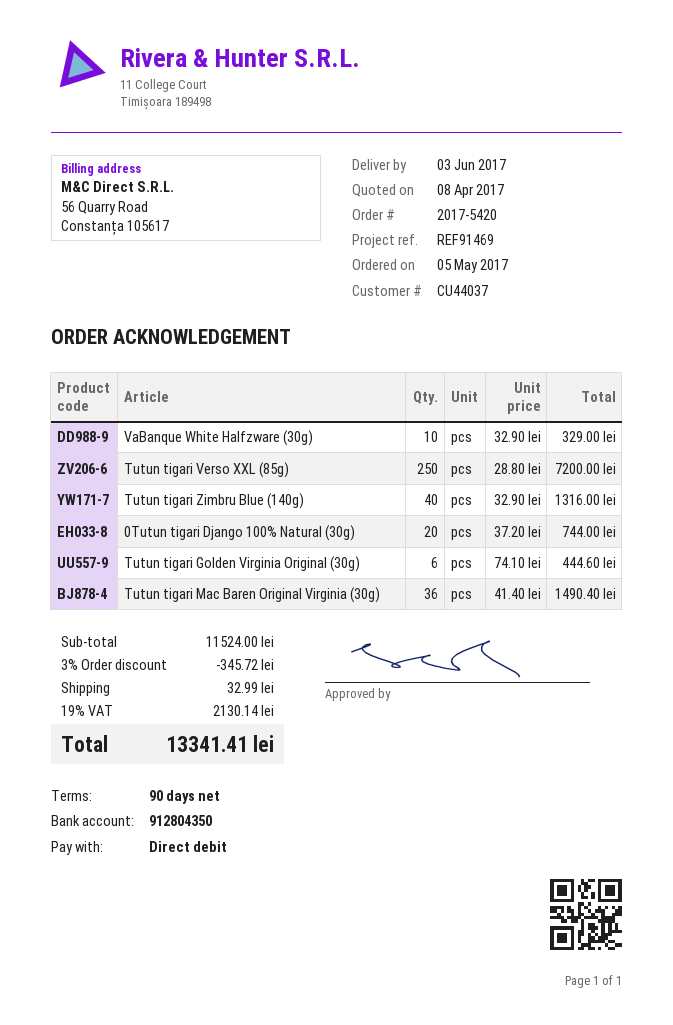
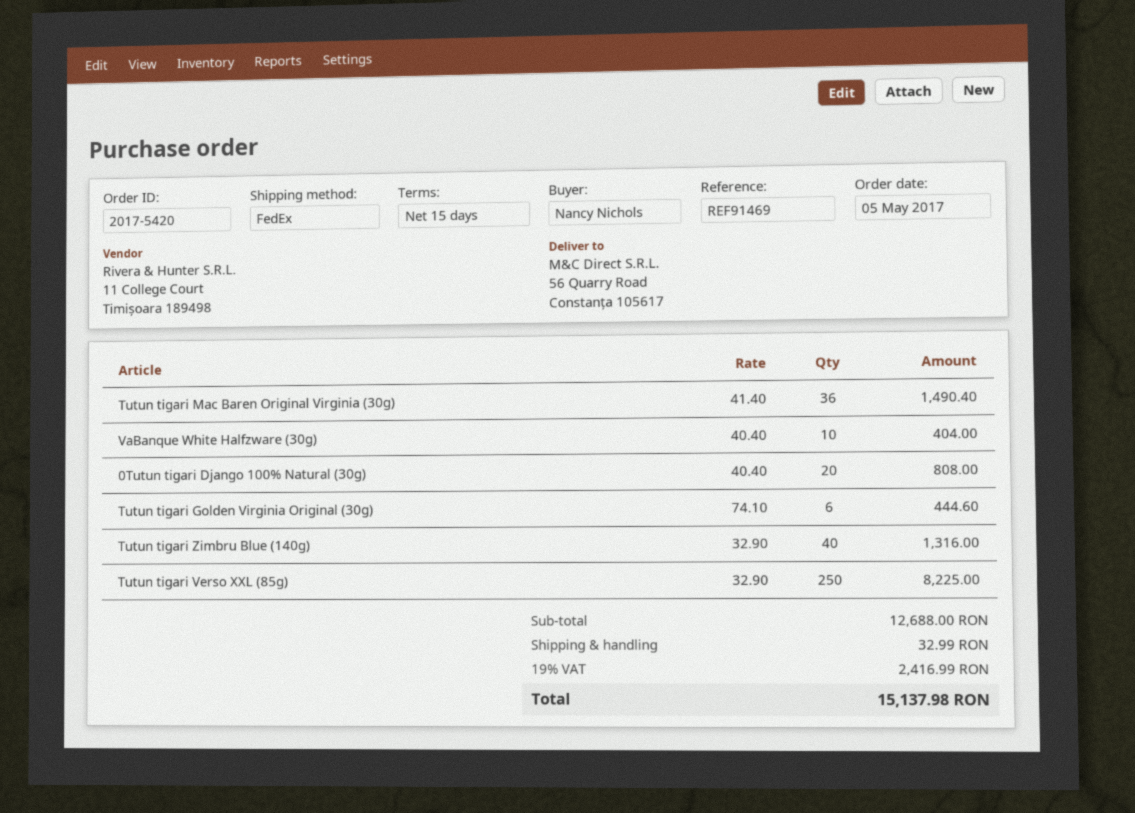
payment terms: 90 days -> 15 days
VaBanque White Halfzware (30g): 10 x 32.90 = 329.00 -> 10 x 40.40 = 404.00
Tutun tigari Verso XXL (85g): 250 x 28.80 = 7200.00 -> 250 x 32.90 = 8225.00
0Tutun tigari Django 100% Natural (30g): 20 x 37.20 = 744.00 -> 20 x 40.40 = 808.00
subtotal: 11524.00 -> 12688.00
discount: 3% = 345.72 -> none
tax: 19% = 2130.14 -> 19% = 2416.99
total: 13341.41 -> 15137.98

